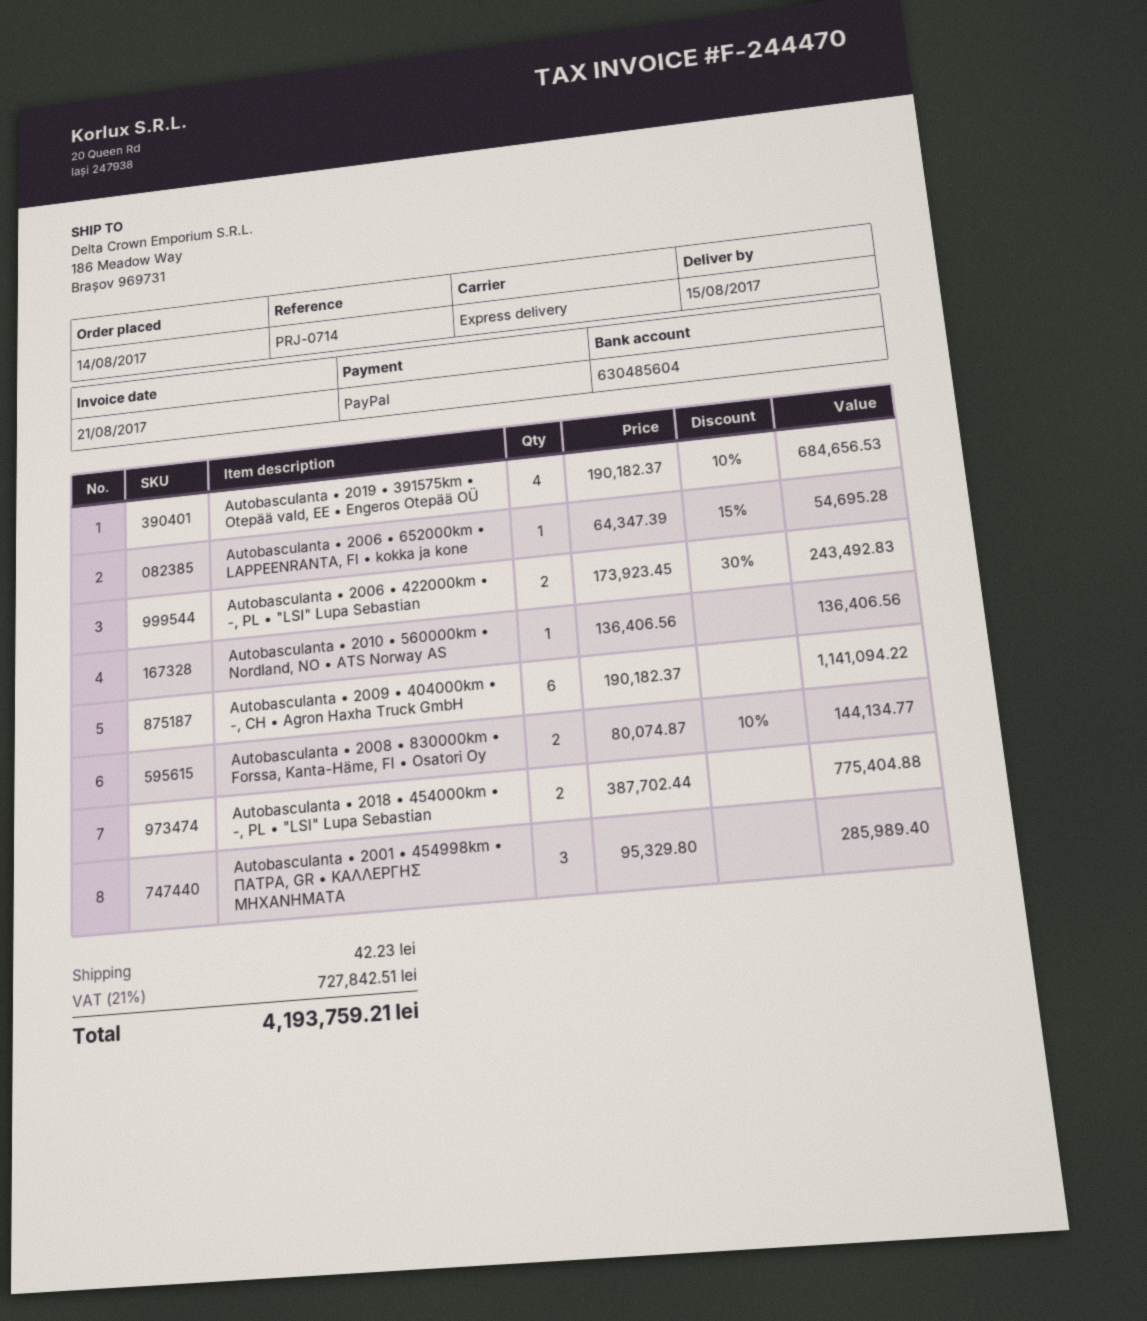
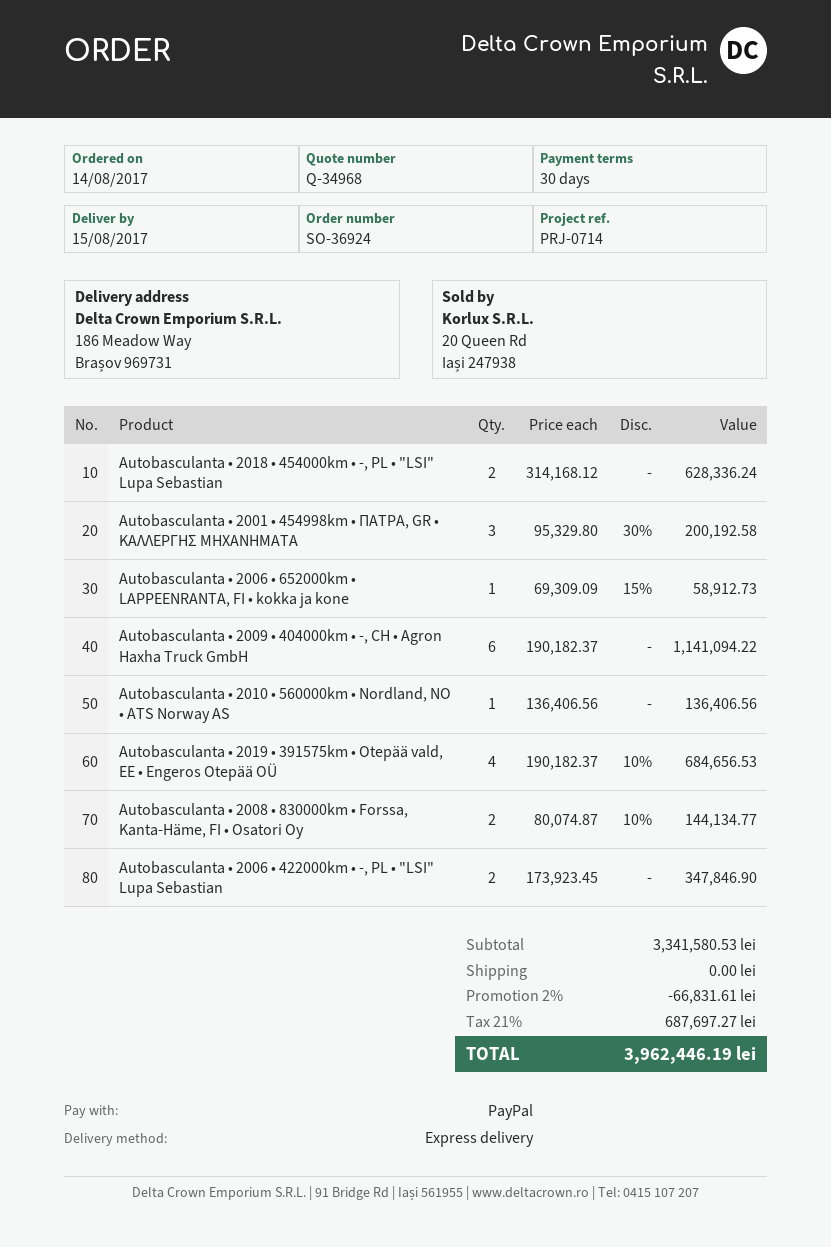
Autobasculanta • 2006 • 652000km • LAPPEENRANTA, FI • kokka ja kone: 1 x 64347.39 - 15% = 54695.28 -> 1 x 69309.09 - 15% = 58912.73
Autobasculanta • 2006 • 422000km • -, PL • "LSI" Lupa Sebastian: 2 x 173923.45 - 30% = 243492.83 -> 2 x 173923.45 = 347846.90
Autobasculanta • 2018 • 454000km • -, PL • "LSI" Lupa Sebastian: 2 x 387702.44 = 775404.88 -> 2 x 314168.12 = 628336.24
Autobasculanta • 2001 • 454998km • ΠΑΤΡΑ, GR • ΚΑΛΛΕΡΓΗΣ ΜΗΧΑΝΗΜΑΤΑ: 3 x 95329.80 = 285989.40 -> 3 x 95329.80 - 30% = 200192.58
discount: none -> 2% = 66831.61
shipping: 42.23 -> 0.00
tax: 21% = 727842.51 -> 21% = 687697.27
total: 4193759.21 -> 3962446.19

